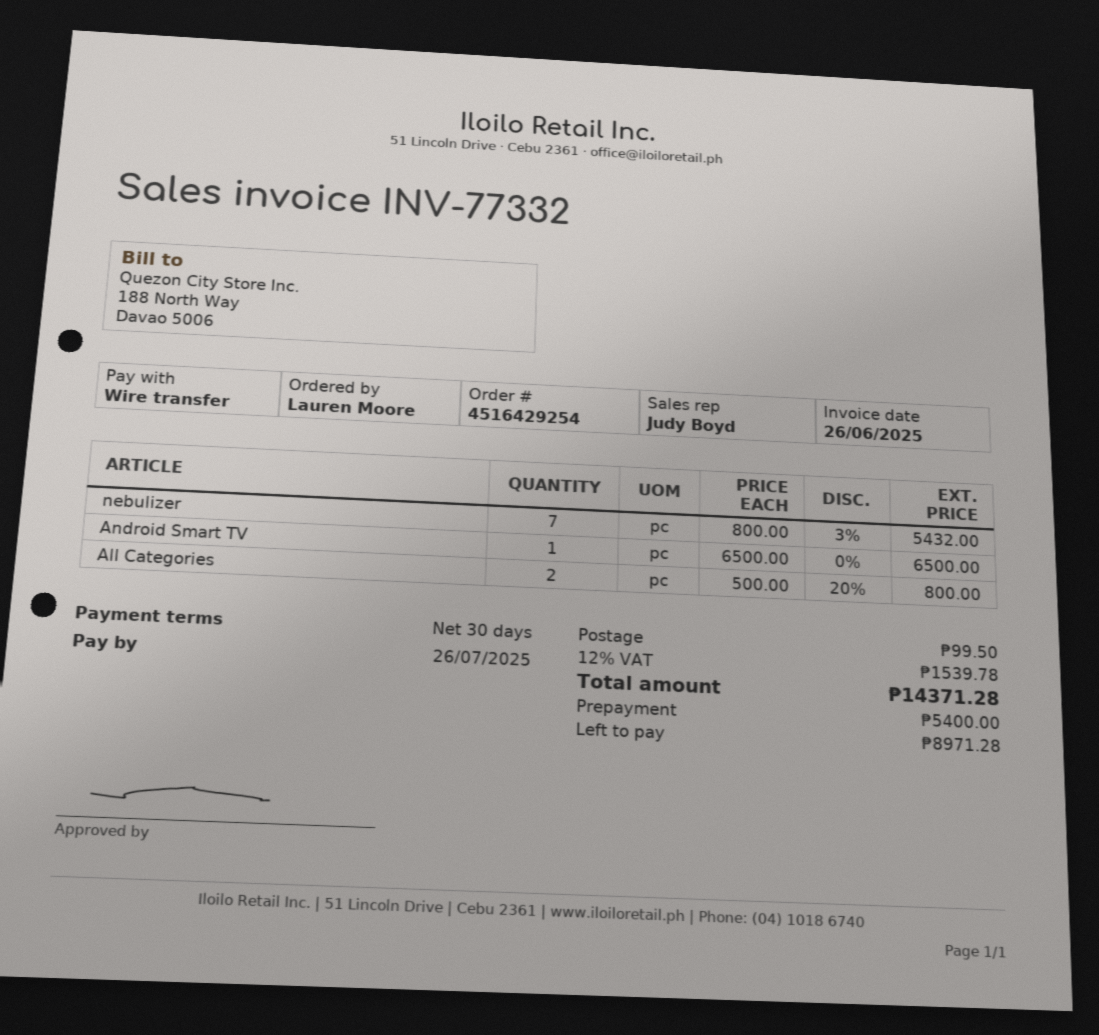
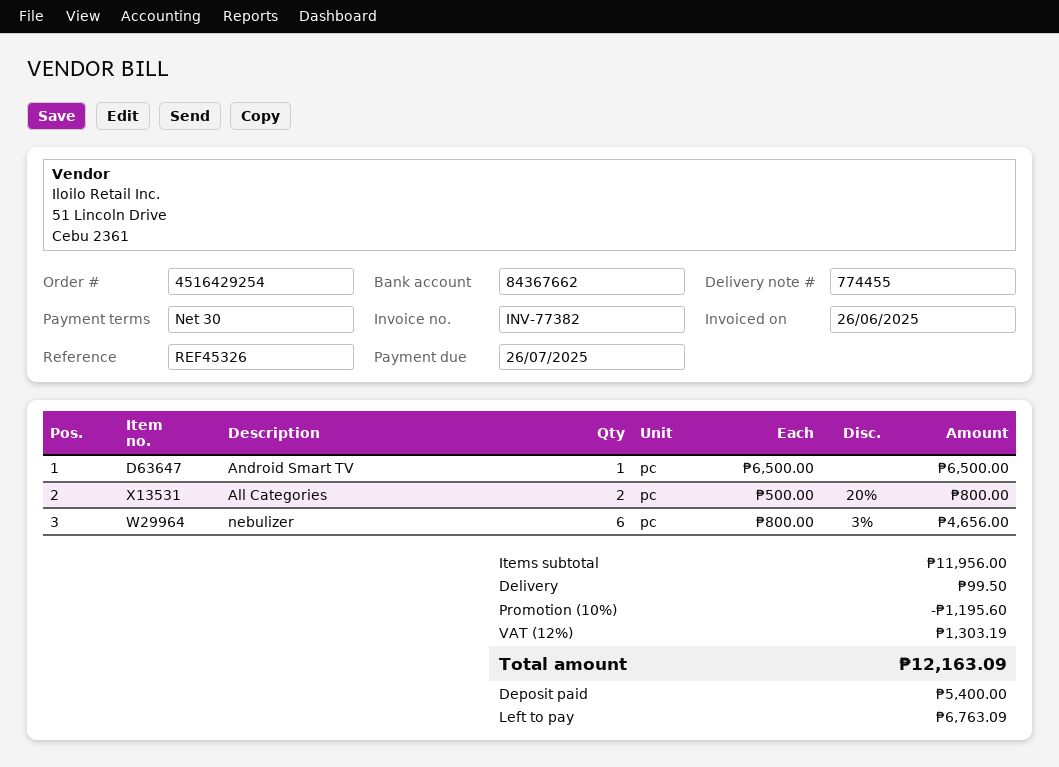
invoice number: INV-77332 -> INV-77382
nebulizer: 7 x 800.00 - 3% = 5432.00 -> 6 x 800.00 - 3% = 4656.00
discount: none -> 10% = 1195.60
tax: 12% = 1539.78 -> 12% = 1303.19
total: 14371.28 -> 12163.09
balance: 8971.28 -> 6763.09

